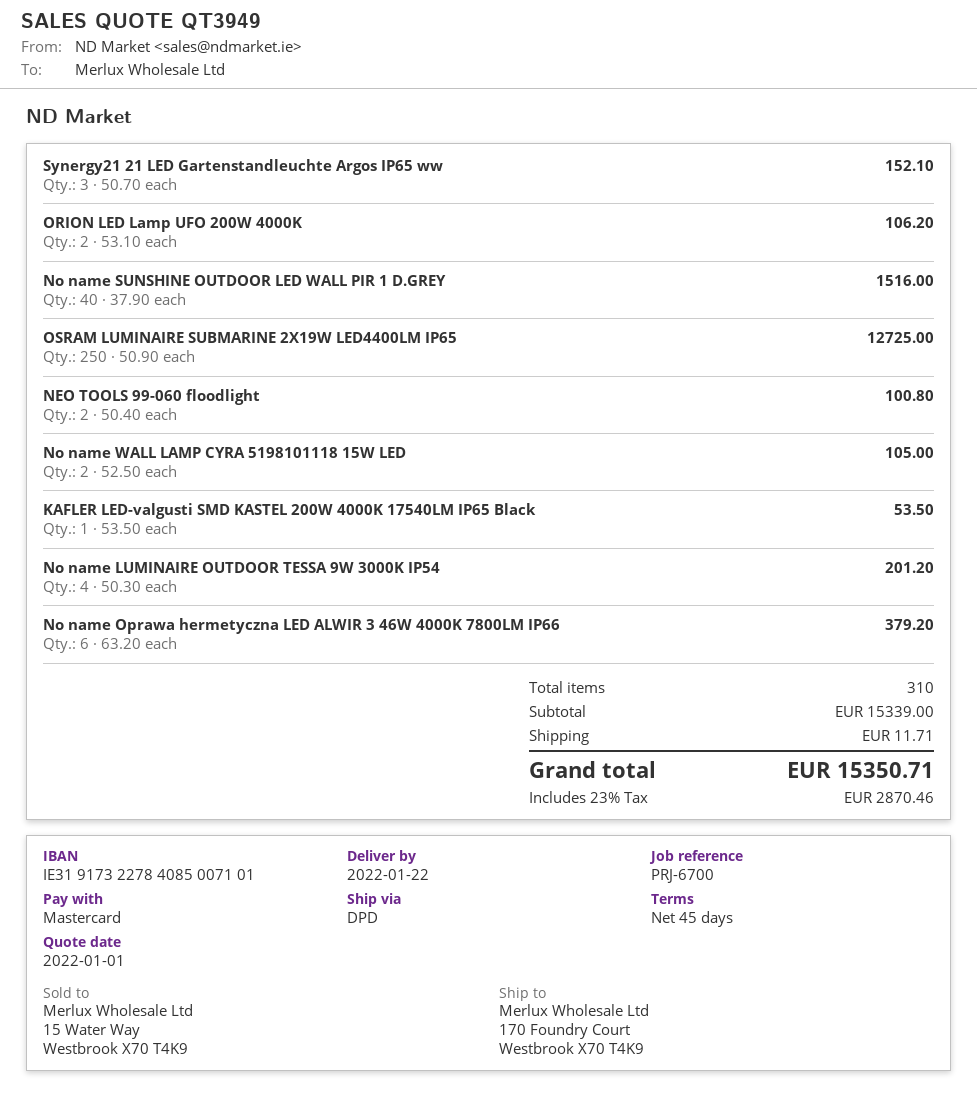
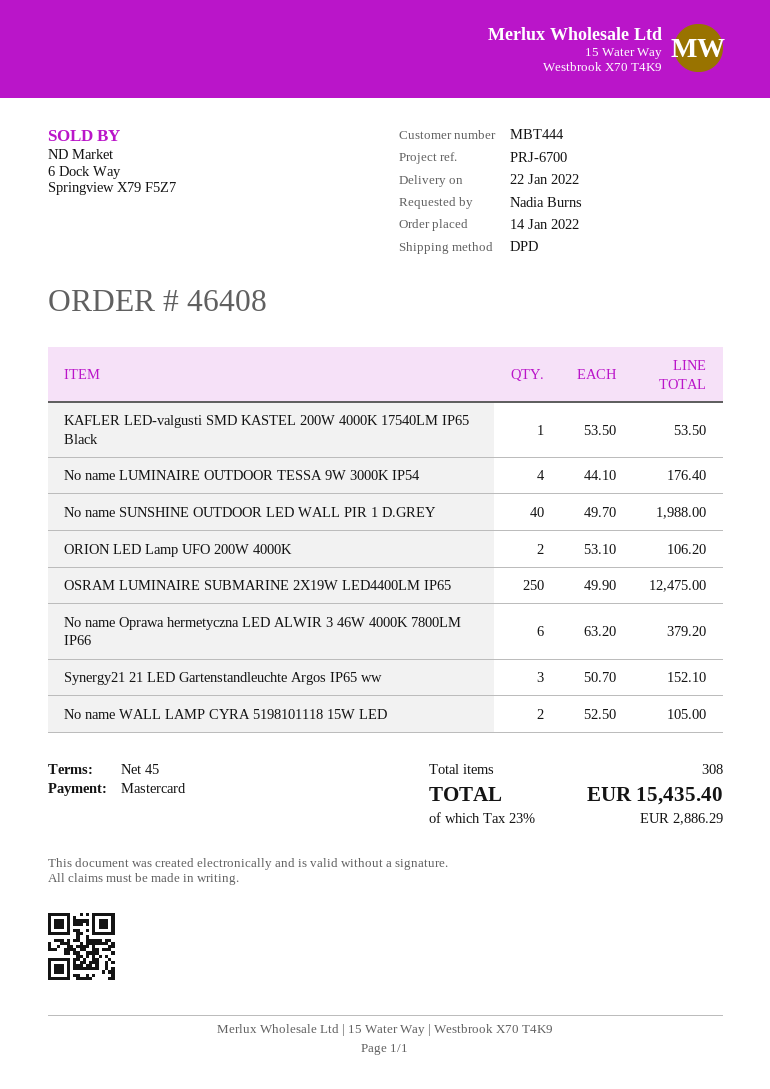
No name SUNSHINE OUTDOOR LED WALL PIR 1 D.GREY: 40 x 37.90 = 1516.00 -> 40 x 49.70 = 1988.00
OSRAM LUMINAIRE SUBMARINE 2X19W LED4400LM IP65: 250 x 50.90 = 12725.00 -> 250 x 49.90 = 12475.00
NEO TOOLS 99-060 floodlight: 2 x 50.40 = 100.80 -> none
No name LUMINAIRE OUTDOOR TESSA 9W 3000K IP54: 4 x 50.30 = 201.20 -> 4 x 44.10 = 176.40
total quantity: 310 -> 308
shipping: 11.71 -> none
tax: 23% = 2870.46 -> 23% = 2886.29
total: 15350.71 -> 15435.40

